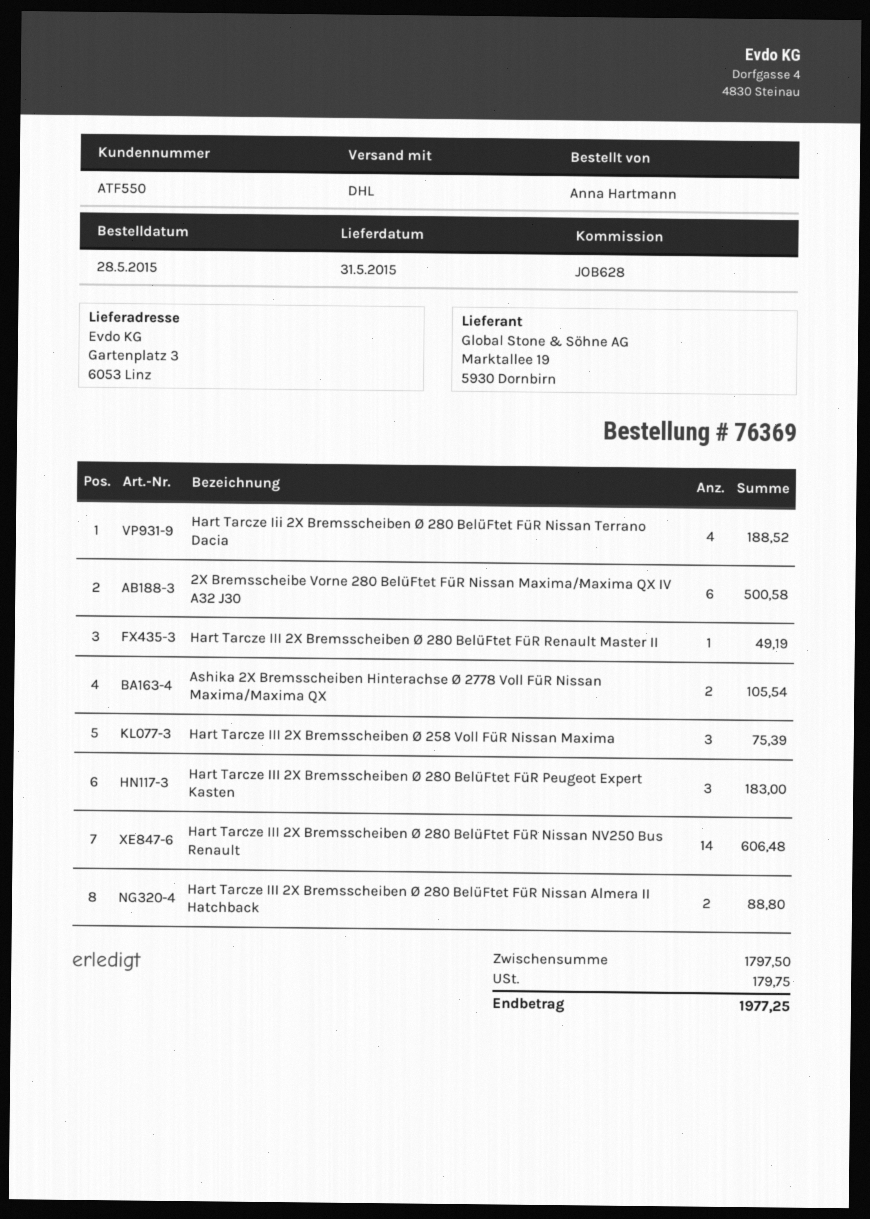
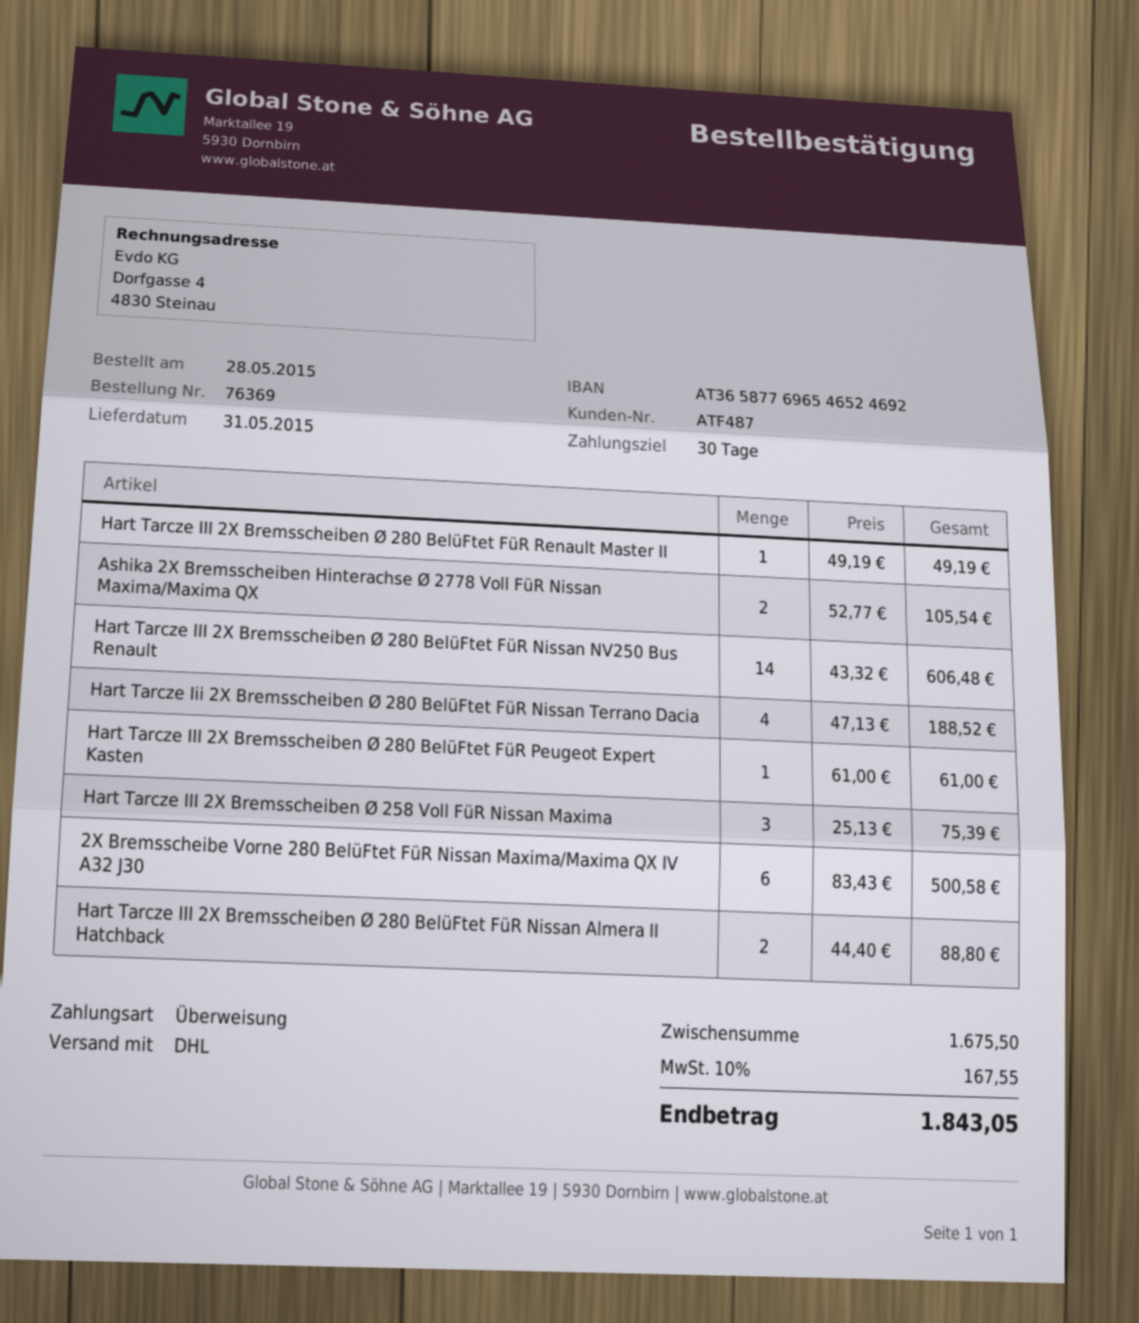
customer number: ATF550 -> ATF487
Hart Tarcze III 2X Bremsscheiben Ø 280 BelüFtet FüR Peugeot Expert Kasten: 3 for 183.00 -> 1 for 61.00
subtotal: 1797.50 -> 1675.50
tax: 179.75 -> 167.55
total: 1977.25 -> 1843.05

